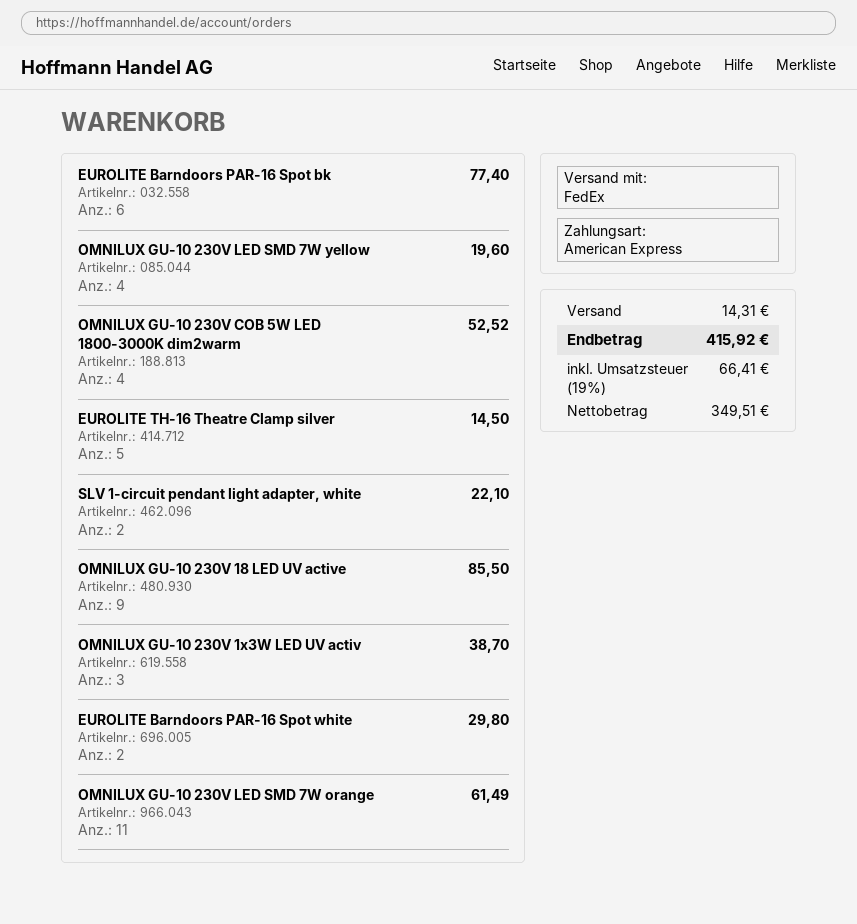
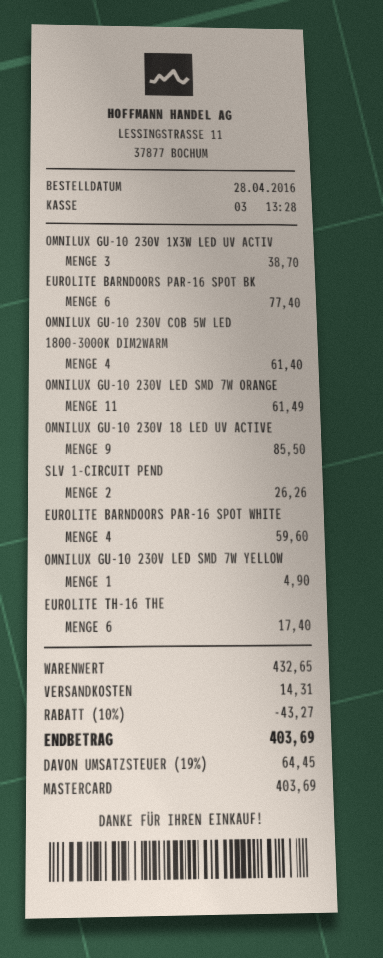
payment method: American Express -> Mastercard
OMNILUX GU-10 230V LED SMD 7W yellow: 4 for 19.60 -> 1 for 4.90
OMNILUX GU-10 230V COB 5W LED 1800-3000K dim2warm: 4 for 52.52 -> 4 for 61.40
EUROLITE TH-16 Theatre Clamp silver: 5 for 14.50 -> 6 for 17.40
SLV 1-circuit pendant light adapter, white: 2 for 22.10 -> 2 for 26.26
EUROLITE Barndoors PAR-16 Spot white: 2 for 29.80 -> 4 for 59.60
discount: none -> 10% = 43.27
tax: 19% = 66.41 -> 19% = 64.45
total: 415.92 -> 403.69

